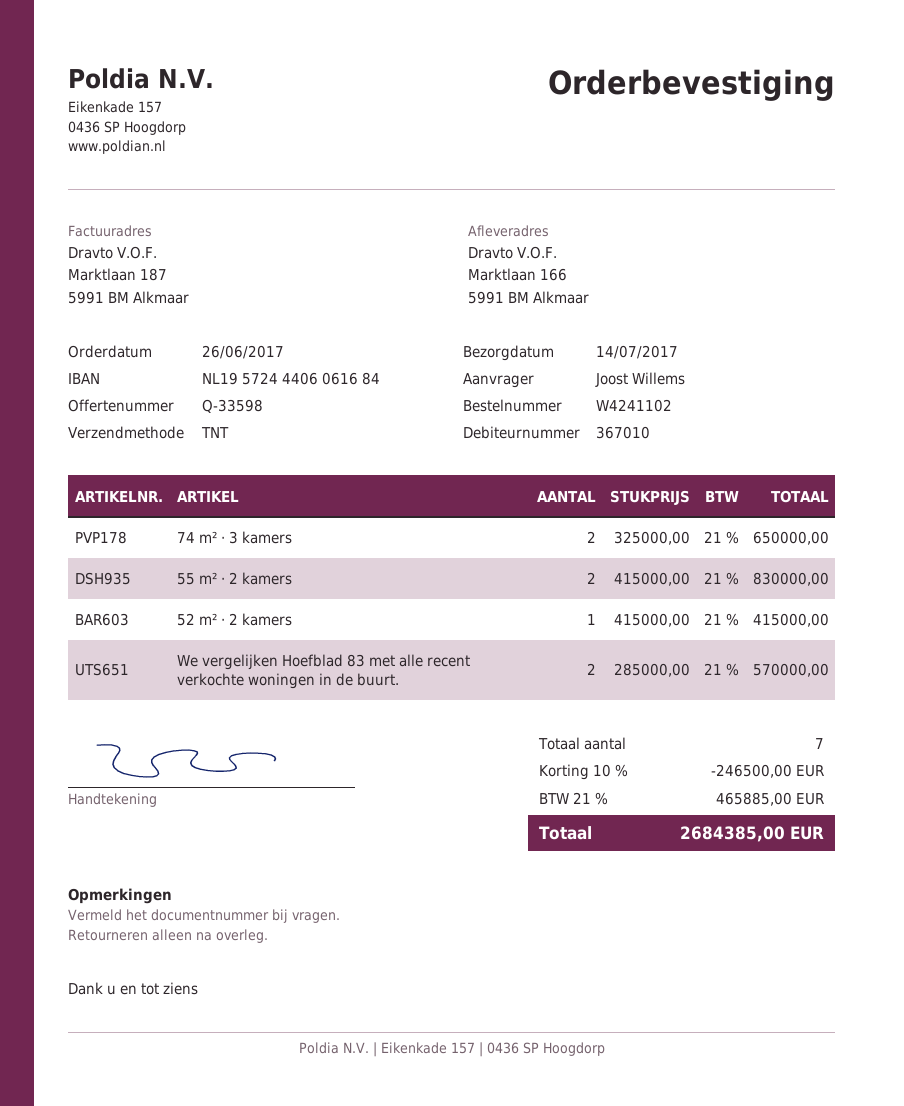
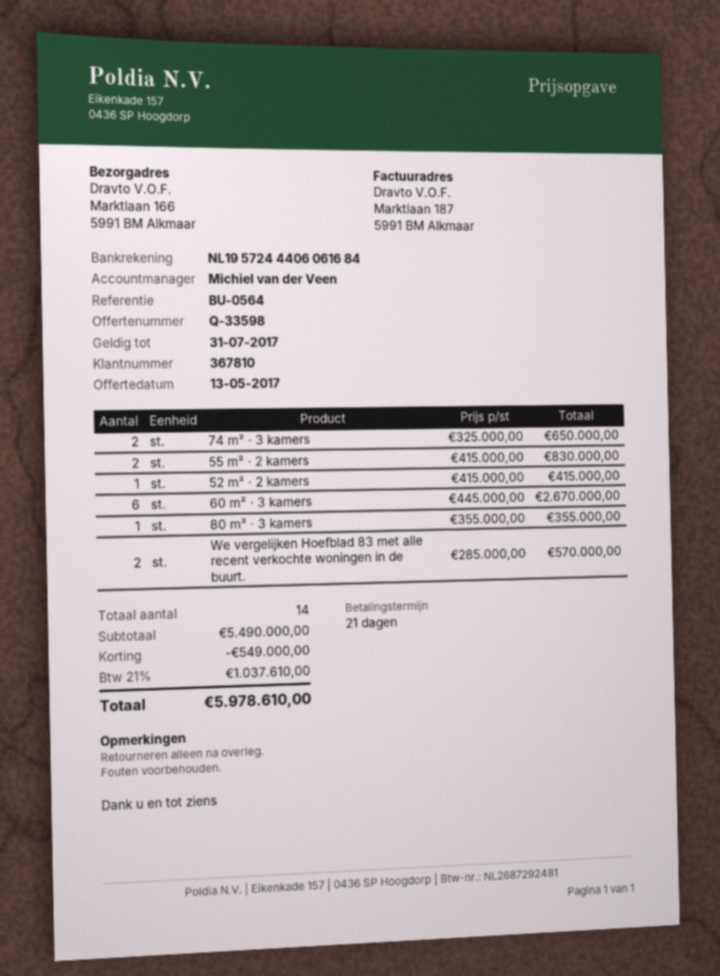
customer number: 367010 -> 367810
60 m² · 3 kamers: none -> 6 x 445000.00 = 2670000.00
80 m² · 3 kamers: none -> 1 x 355000.00 = 355000.00
total quantity: 7 -> 14
discount: 246500.00 -> 549000.00
tax: 21% = 465885.00 -> 21% = 1037610.00
total: 2684385.00 -> 5978610.00

